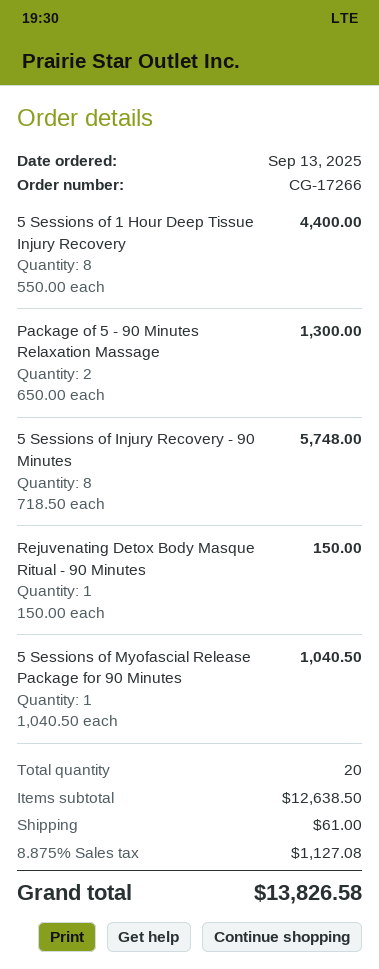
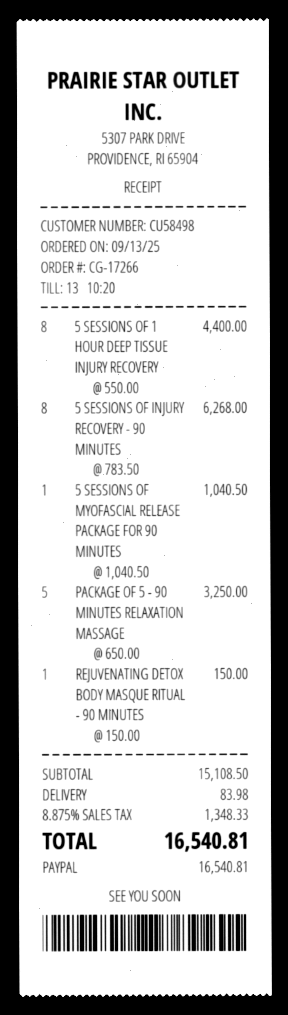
Package of 5 - 90 Minutes Relaxation Massage: 2 x 650.00 = 1300.00 -> 5 x 650.00 = 3250.00
5 Sessions of Injury Recovery - 90 Minutes: 8 x 718.50 = 5748.00 -> 8 x 783.50 = 6268.00
subtotal: 12638.50 -> 15108.50
shipping: 61.00 -> 83.98
tax: 8.875% = 1127.08 -> 8.875% = 1348.33
total: 13826.58 -> 16540.81

